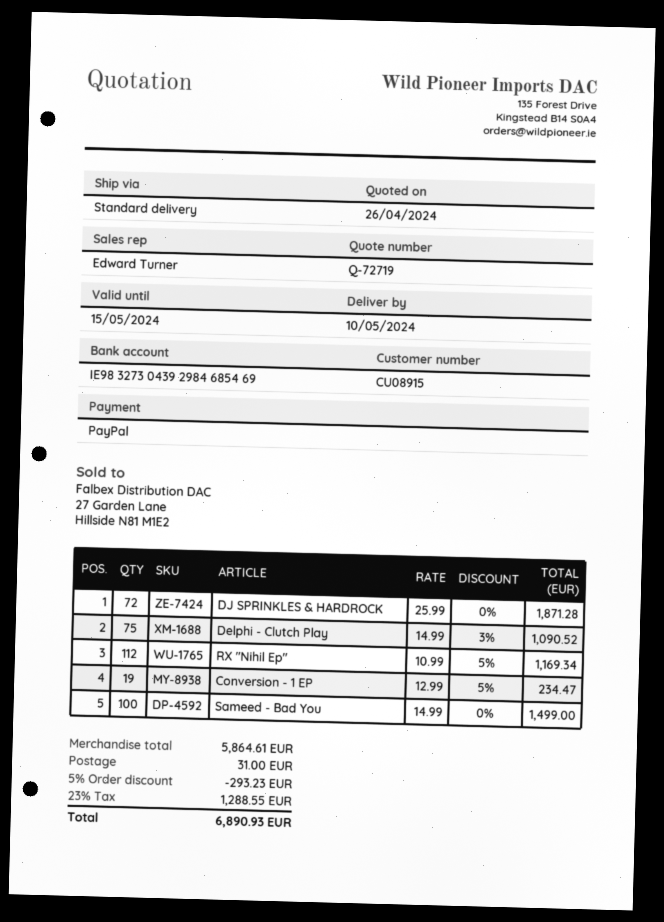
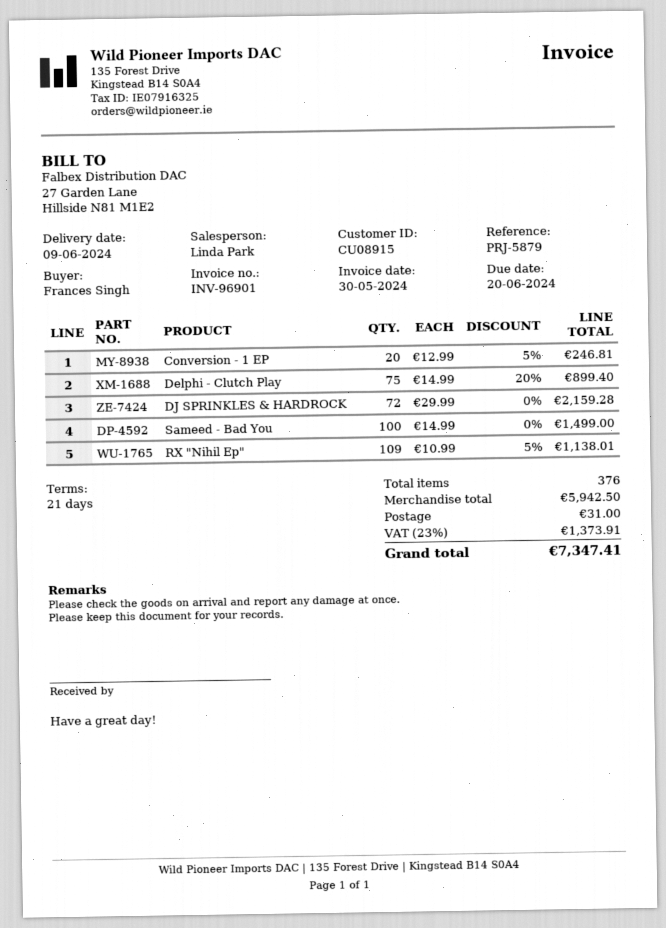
delivery date: 2024-05-10 -> 2024-06-09
sales rep: Edward Turner -> Linda Park
DJ SPRINKLES & HARDROCK: 72 x 25.99 = 1871.28 -> 72 x 29.99 = 2159.28
Delphi - Clutch Play: 75 x 14.99 - 3% = 1090.52 -> 75 x 14.99 - 20% = 899.40
RX "Nihil Ep": 112 x 10.99 - 5% = 1169.34 -> 109 x 10.99 - 5% = 1138.01
Conversion - 1 EP: 19 x 12.99 - 5% = 234.47 -> 20 x 12.99 - 5% = 246.81
subtotal: 5864.61 -> 5942.50
discount: 5% = 293.23 -> none
tax: 23% = 1288.55 -> 23% = 1373.91
total: 6890.93 -> 7347.41

